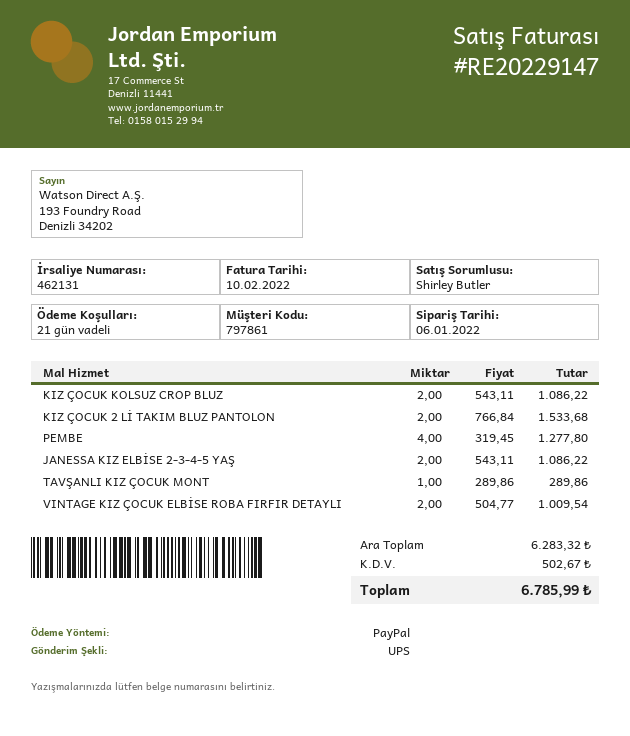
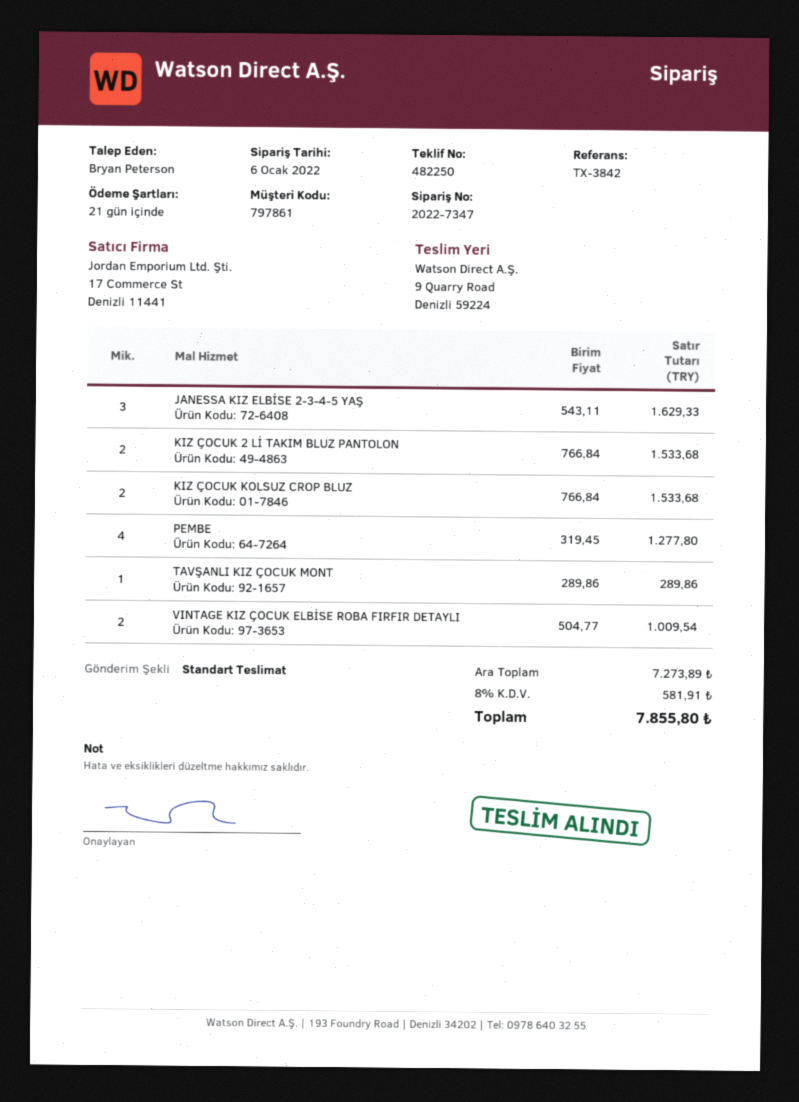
shipping method: UPS -> standard
KIZ ÇOCUK KOLSUZ CROP BLUZ: 2 x 543.11 = 1086.22 -> 2 x 766.84 = 1533.68
JANESSA KIZ ELBİSE 2-3-4-5 YAŞ: 2 x 543.11 = 1086.22 -> 3 x 543.11 = 1629.33
subtotal: 6283.32 -> 7273.89
tax: 502.67 -> 581.91
total: 6785.99 -> 7855.80

